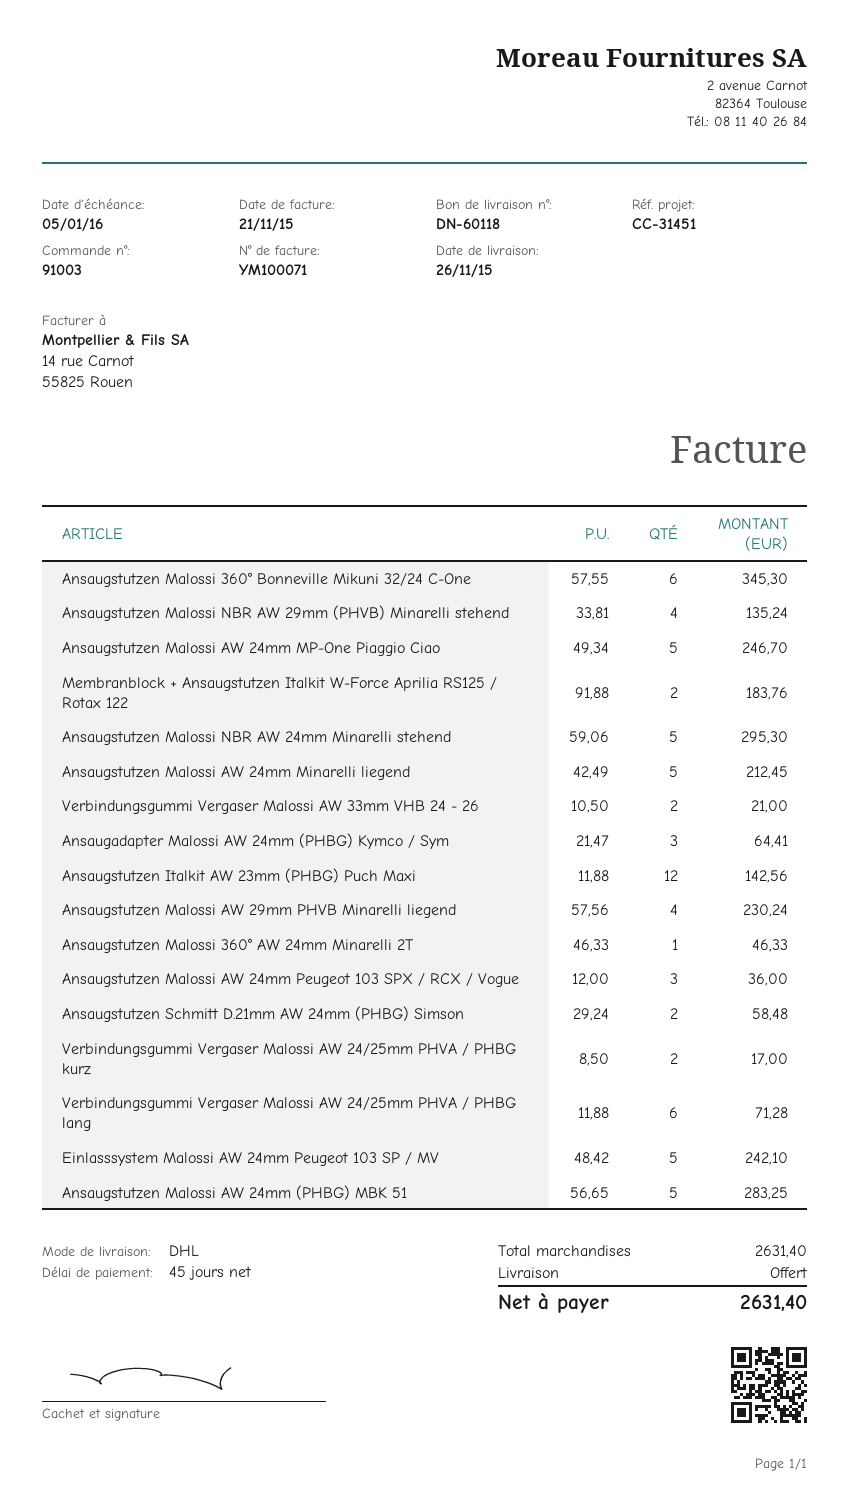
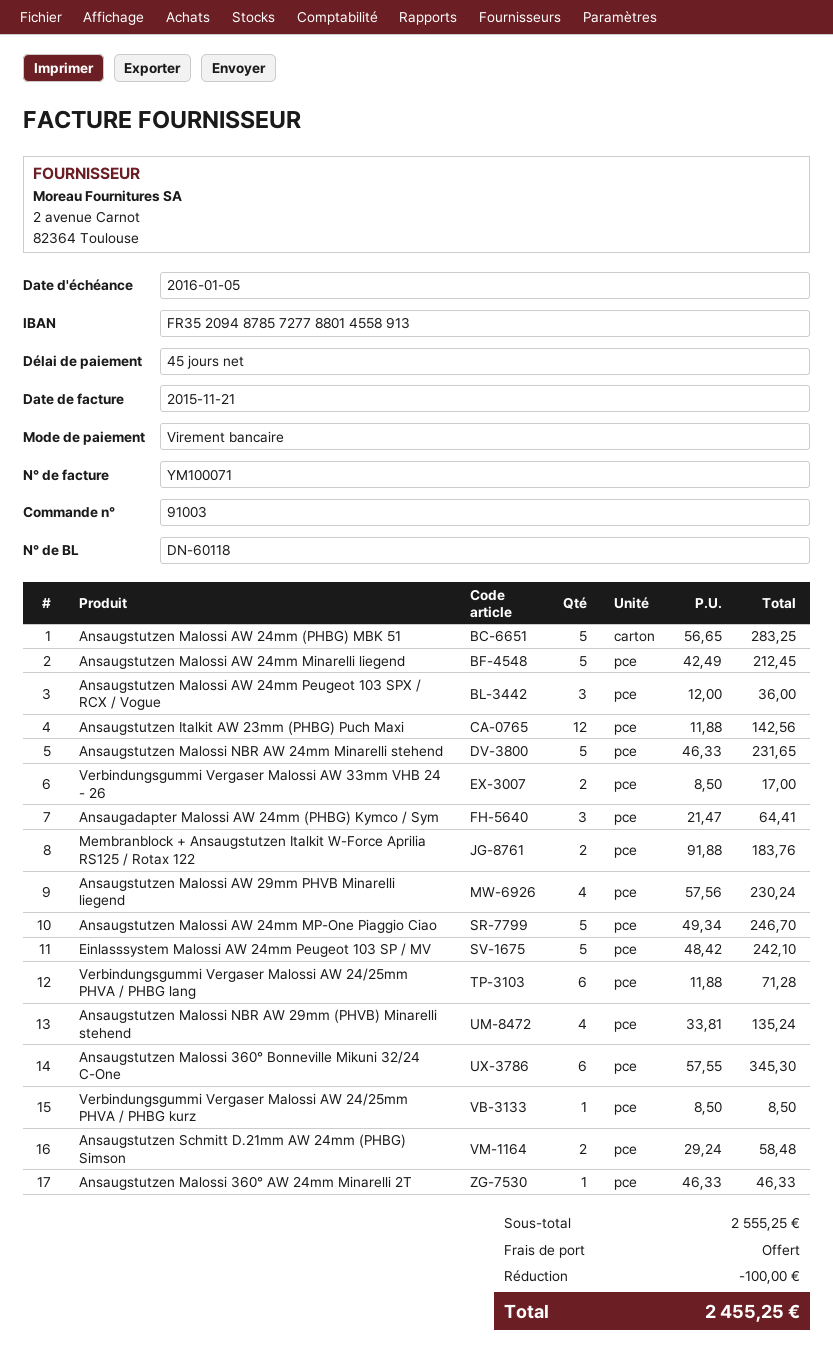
Ansaugstutzen Malossi NBR AW 24mm Minarelli stehend: 5 x 59.06 = 295.30 -> 5 x 46.33 = 231.65
Verbindungsgummi Vergaser Malossi AW 33mm VHB 24 - 26: 2 x 10.50 = 21.00 -> 2 x 8.50 = 17.00
Verbindungsgummi Vergaser Malossi AW 24/25mm PHVA / PHBG kurz: 2 x 8.50 = 17.00 -> 1 x 8.50 = 8.50
subtotal: 2631.40 -> 2555.25
discount: none -> 100.00
total: 2631.40 -> 2455.25

